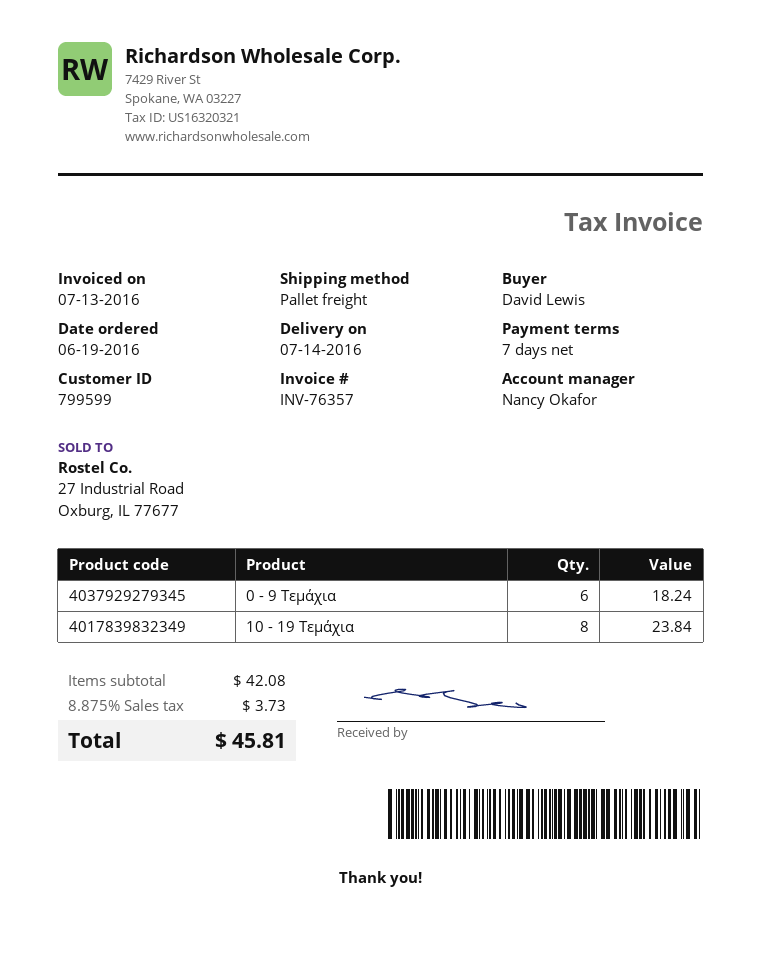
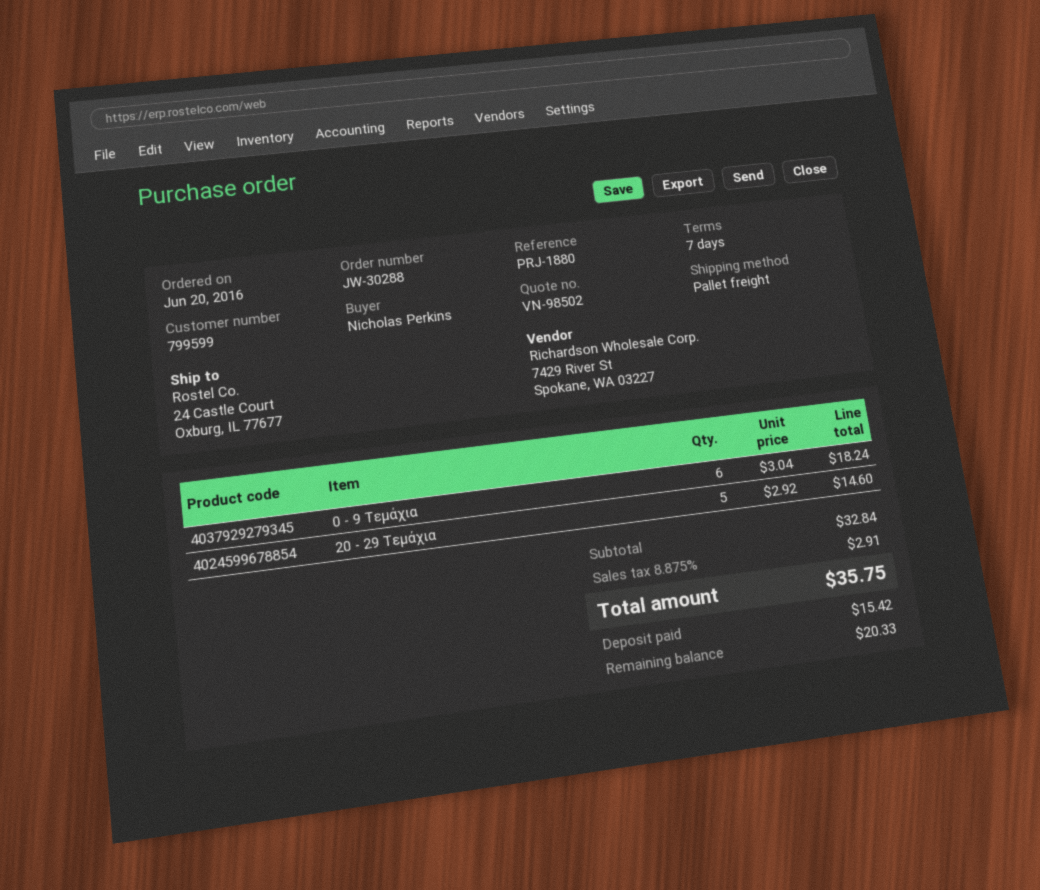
order date: 2016-06-19 -> 2016-06-20
ordered by: David Lewis -> Nicholas Perkins
10 - 19 Τεμάχια: 8 for 23.84 -> none
20 - 29 Τεμάχια: none -> 5 for 14.60
subtotal: 42.08 -> 32.84
tax: 8.875% = 3.73 -> 8.875% = 2.91
total: 45.81 -> 35.75

